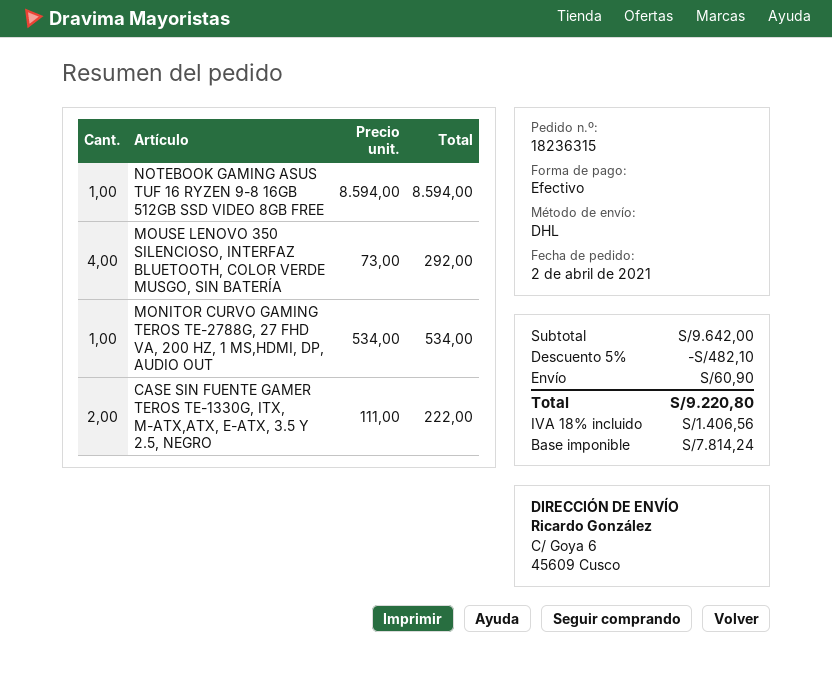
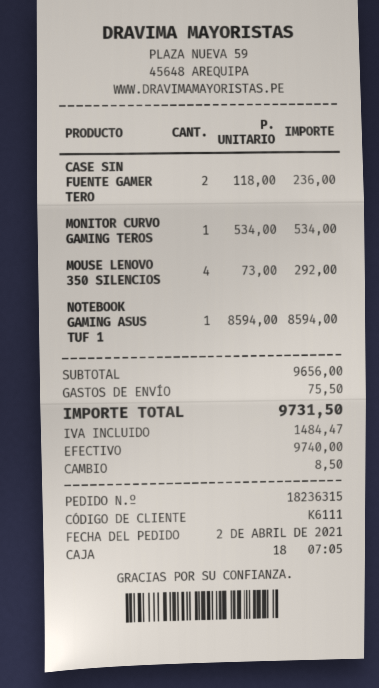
CASE SIN FUENTE GAMER TEROS TE-1330G, ITX, M-ATX,ATX, E-ATX, 3.5 Y 2.5, NEGRO: 2 x 111.00 = 222.00 -> 2 x 118.00 = 236.00
subtotal: 9642.00 -> 9656.00
discount: 5% = 482.10 -> none
shipping: 60.90 -> 75.50
tax: 1406.56 -> 1484.47
total: 9220.80 -> 9731.50

